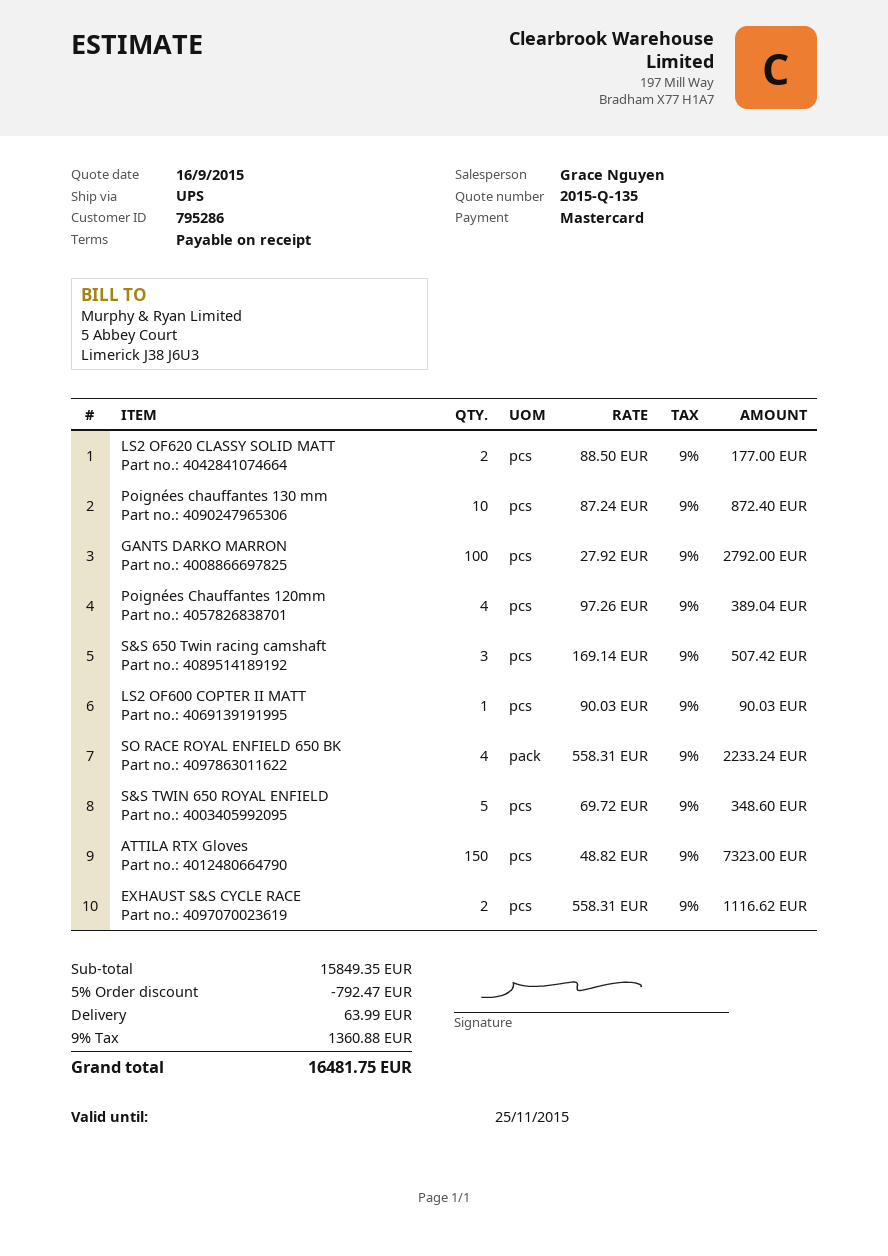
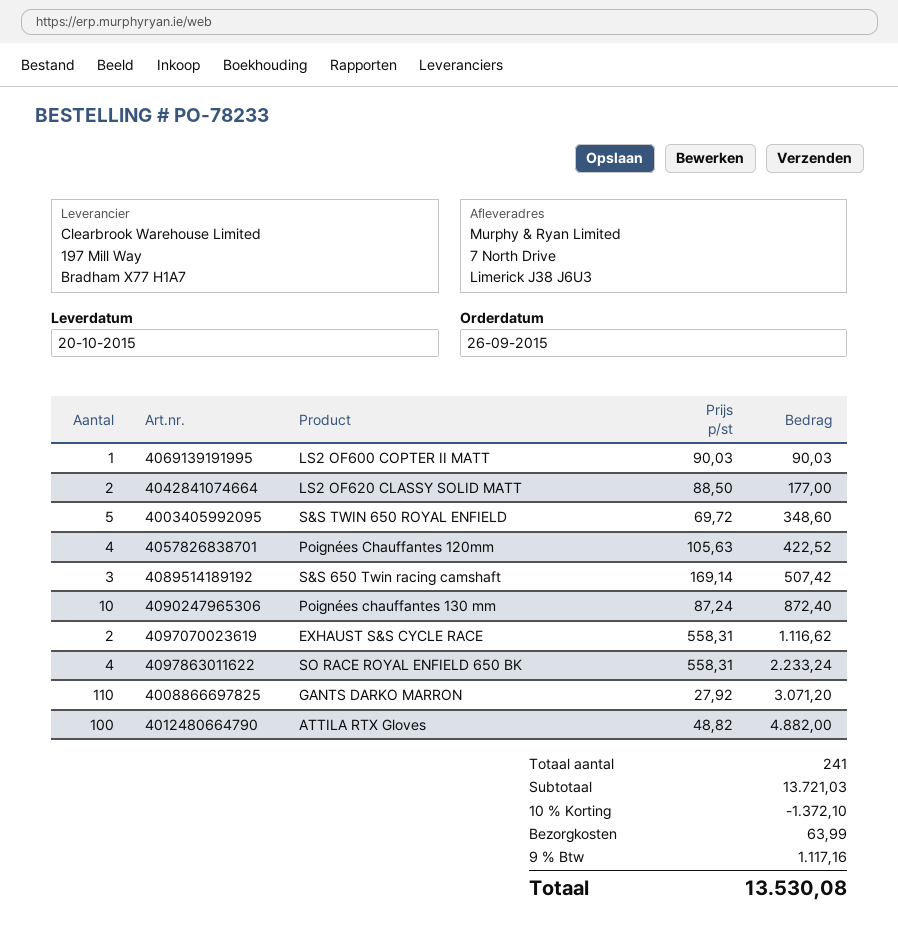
GANTS DARKO MARRON: 100 x 27.92 = 2792.00 -> 110 x 27.92 = 3071.20
Poignées Chauffantes 120mm: 4 x 97.26 = 389.04 -> 4 x 105.63 = 422.52
ATTILA RTX Gloves: 150 x 48.82 = 7323.00 -> 100 x 48.82 = 4882.00
subtotal: 15849.35 -> 13721.03
discount: 5% = 792.47 -> 10% = 1372.10
tax: 9% = 1360.88 -> 9% = 1117.16
total: 16481.75 -> 13530.08

